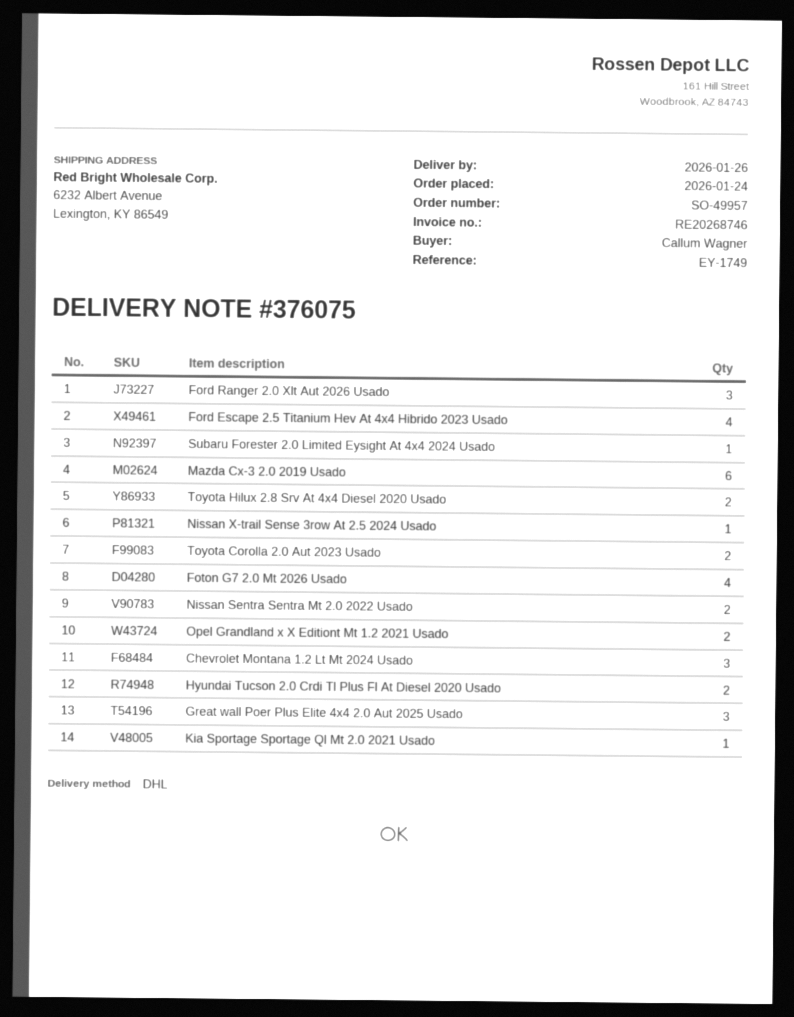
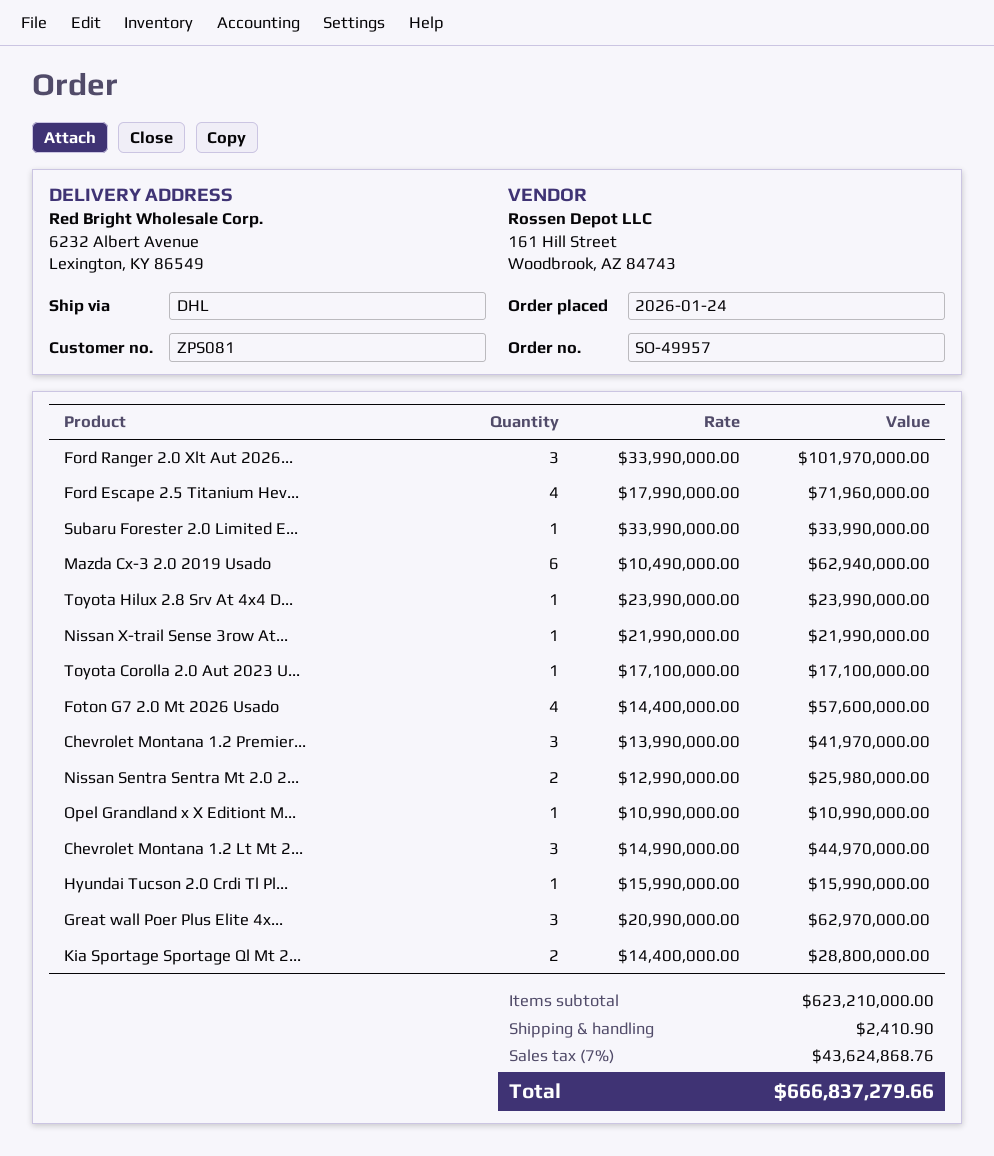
Toyota Hilux 2.8 Srv At 4x4 Diesel 2020 Usado: 2 -> 1
Toyota Corolla 2.0 Aut 2023 Usado: 2 -> 1
Opel Grandland x X Editiont Mt 1.2 2021 Usado: 2 -> 1
Hyundai Tucson 2.0 Crdi Tl Plus Fl At Diesel 2020 Usado: 2 -> 1
Kia Sportage Sportage Ql Mt 2.0 2021 Usado: 1 -> 2
Chevrolet Montana 1.2 Premier...: none -> 3

